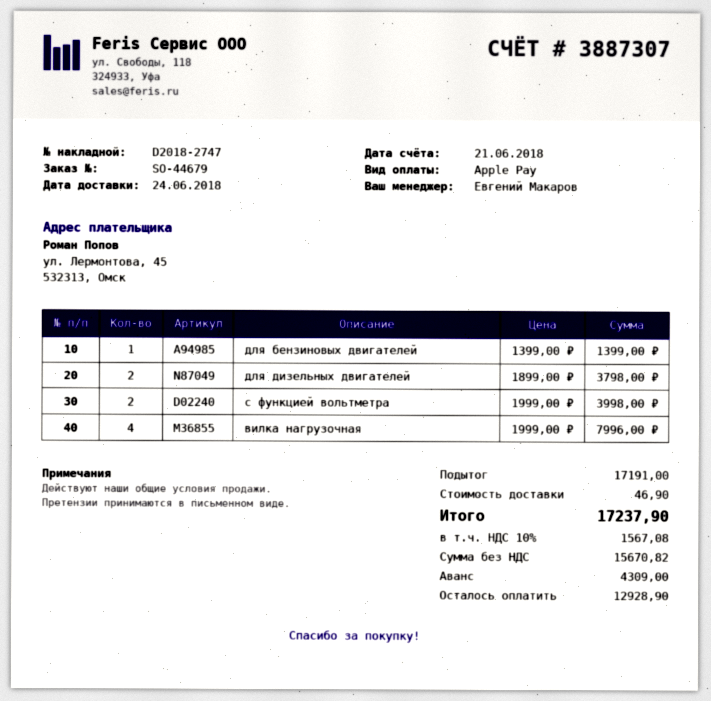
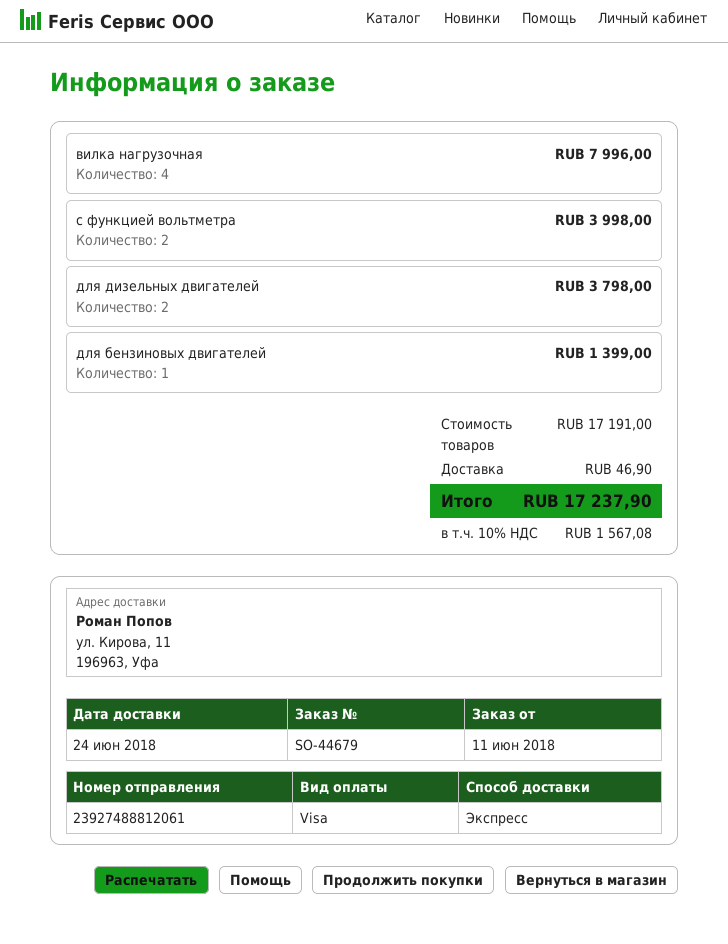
payment method: Apple Pay -> Visa

